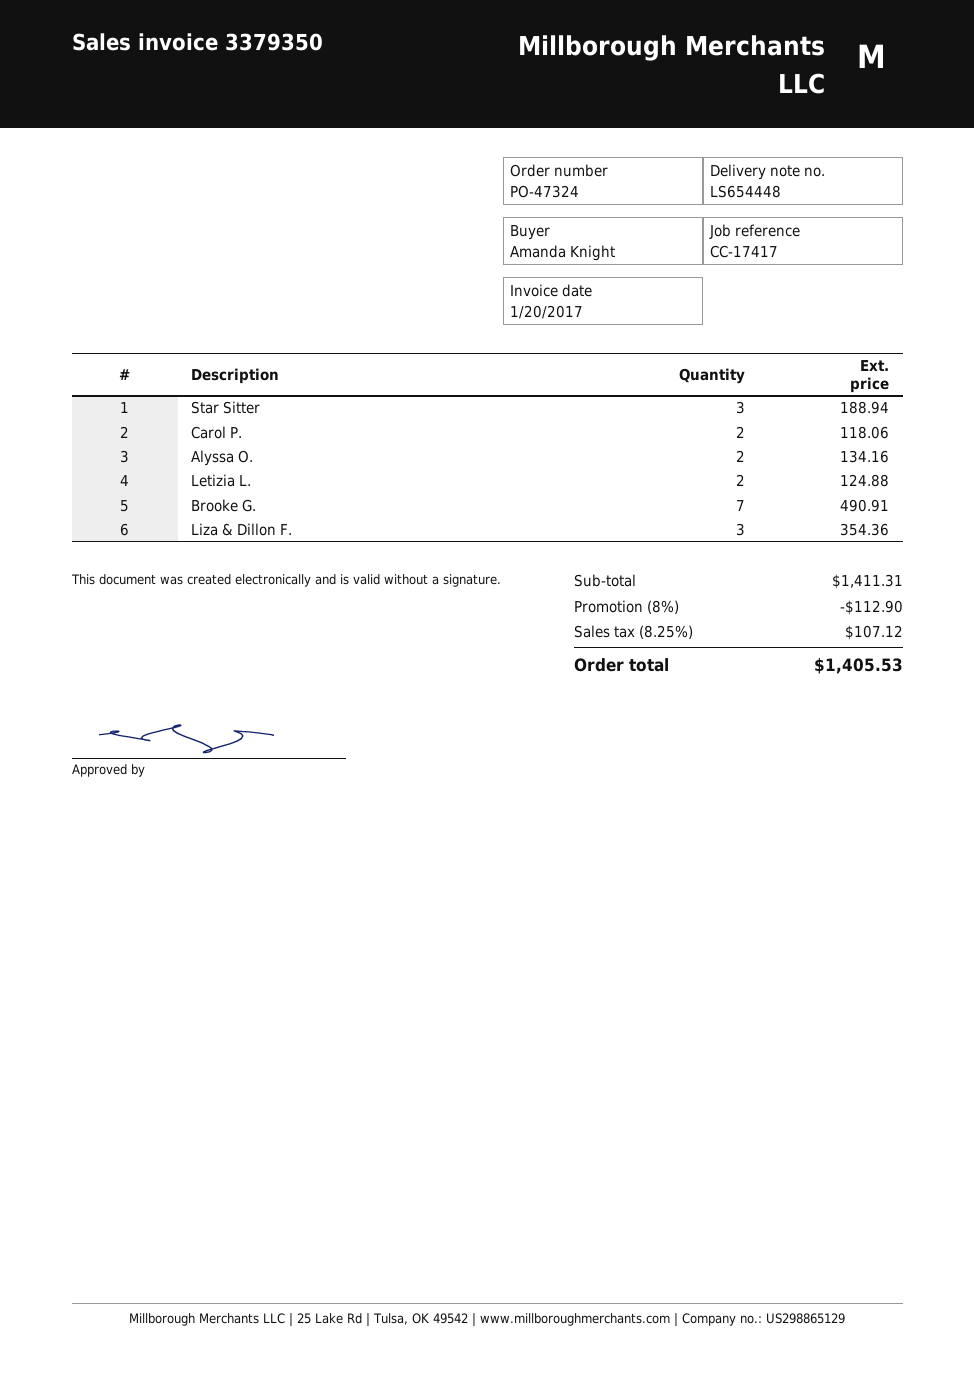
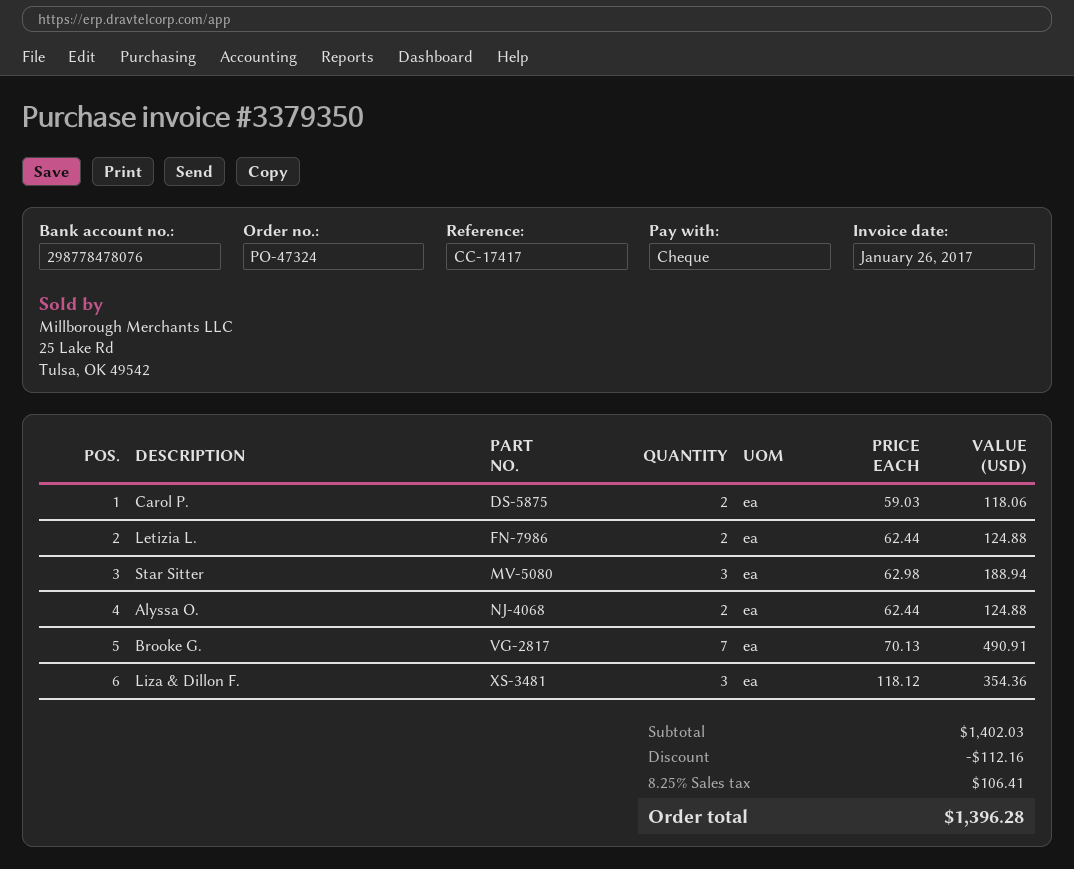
invoice date: 2017-01-20 -> 2017-01-26
Alyssa O.: 2 for 134.16 -> 2 for 124.88
subtotal: 1411.31 -> 1402.03
discount: 112.90 -> 112.16
tax: 8.25% = 107.12 -> 8.25% = 106.41
total: 1405.53 -> 1396.28

